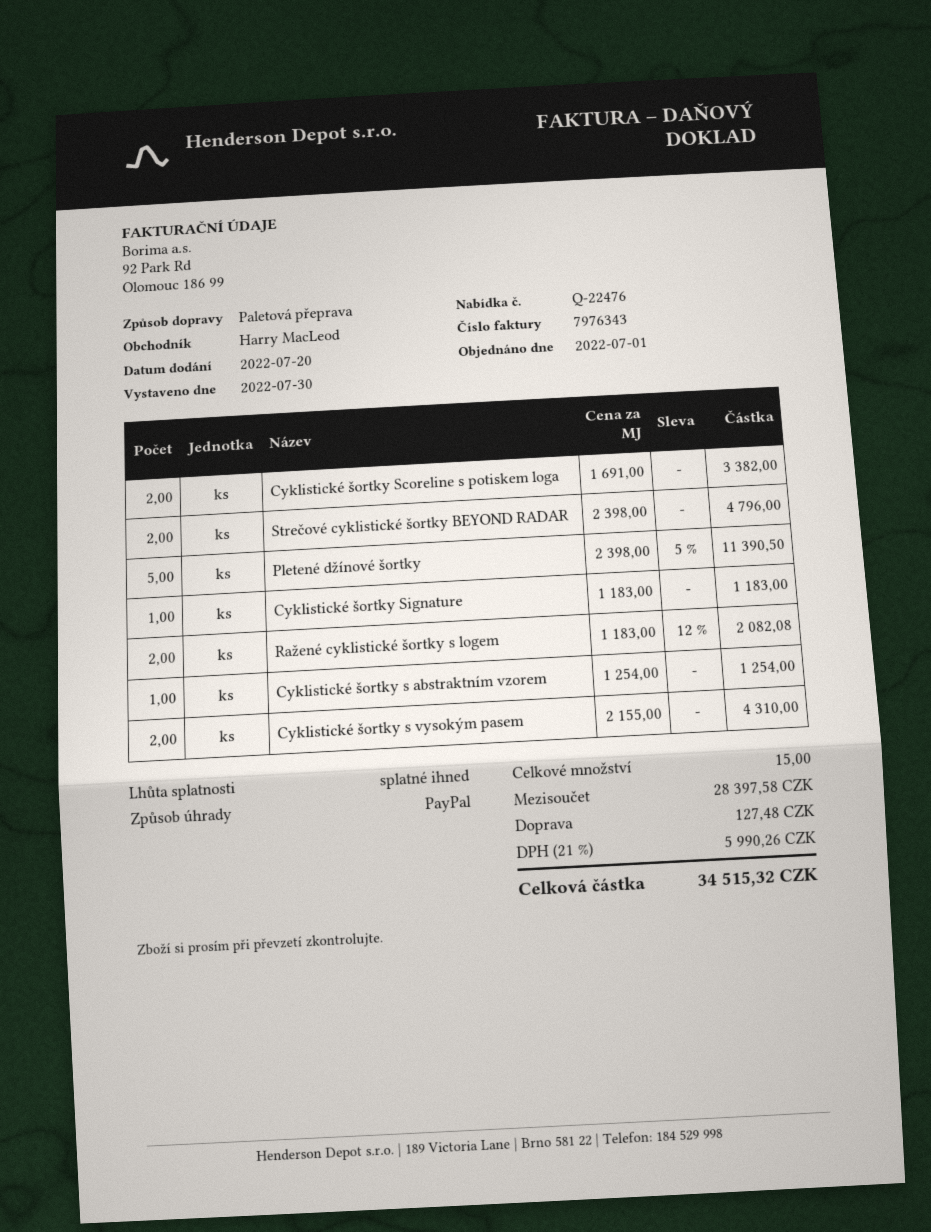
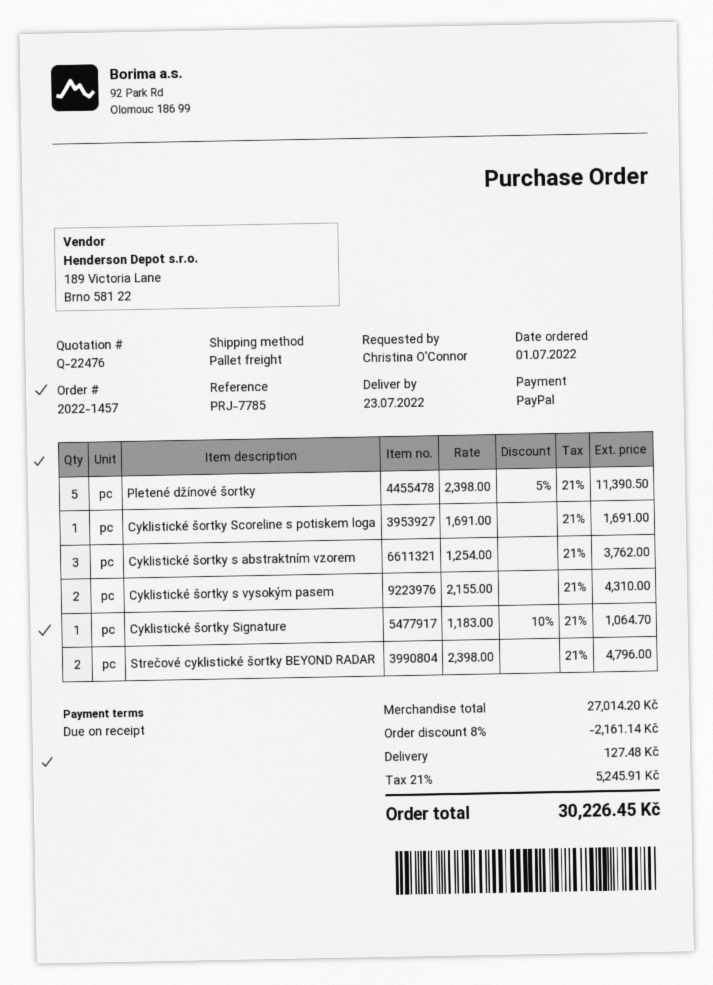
delivery date: 2022-07-20 -> 2022-07-23
Cyklistické šortky Scoreline s potiskem loga: 2 x 1691.00 = 3382.00 -> 1 x 1691.00 = 1691.00
Cyklistické šortky Signature: 1 x 1183.00 = 1183.00 -> 1 x 1183.00 - 10% = 1064.70
Ražené cyklistické šortky s logem: 2 x 1183.00 - 12% = 2082.08 -> none
Cyklistické šortky s abstraktním vzorem: 1 x 1254.00 = 1254.00 -> 3 x 1254.00 = 3762.00
subtotal: 28397.58 -> 27014.20
discount: none -> 8% = 2161.14
tax: 21% = 5990.26 -> 21% = 5245.91
total: 34515.32 -> 30226.45

